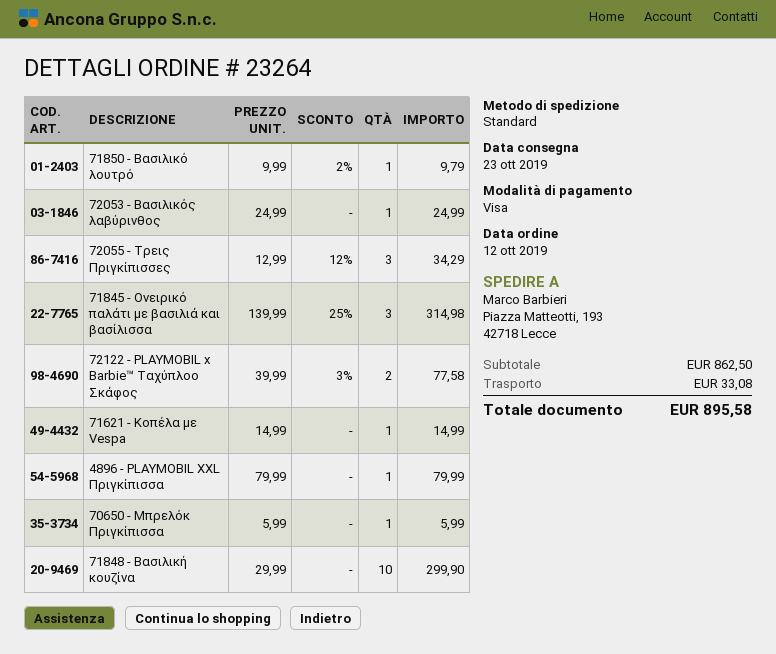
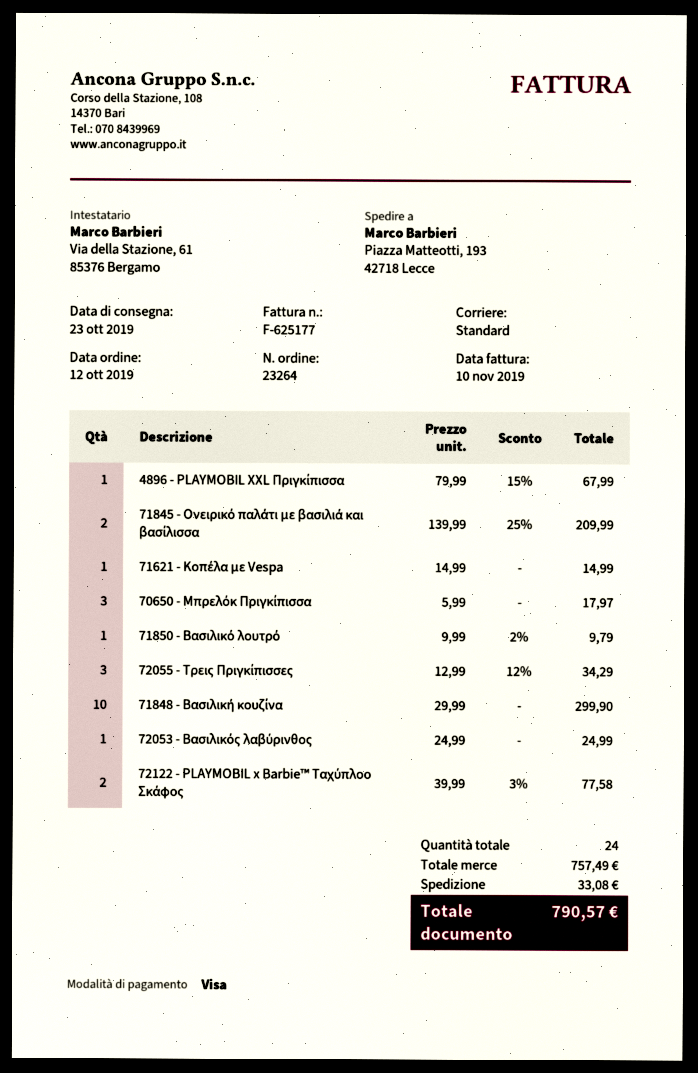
71845 - Ονειρικό παλάτι με βασιλιά και βασίλισσα: 3 x 139.99 - 25% = 314.98 -> 2 x 139.99 - 25% = 209.99
4896 - PLAYMOBIL XXL Πριγκίπισσα: 1 x 79.99 = 79.99 -> 1 x 79.99 - 15% = 67.99
70650 - Μπρελόκ Πριγκίπισσα: 1 x 5.99 = 5.99 -> 3 x 5.99 = 17.97
subtotal: 862.50 -> 757.49
total: 895.58 -> 790.57

